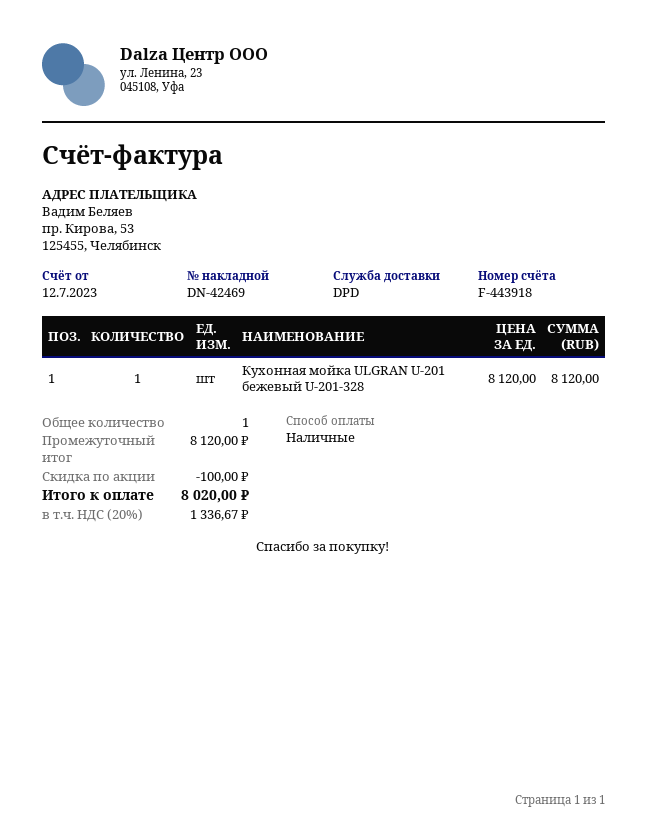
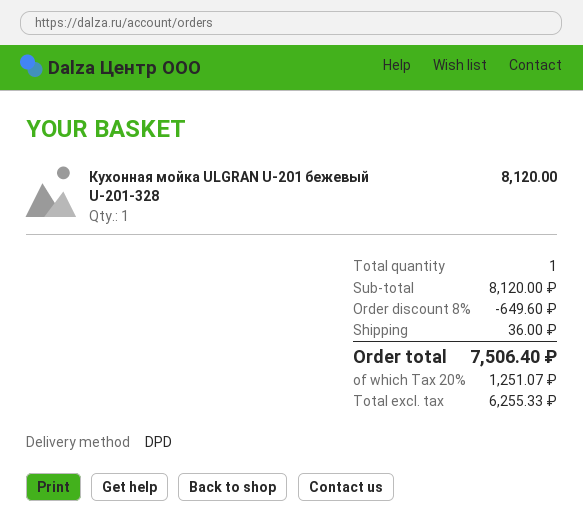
discount: 100.00 -> 649.60
shipping: none -> 36.00
tax: 20% = 1336.67 -> 20% = 1251.07
total: 8020.00 -> 7506.40

